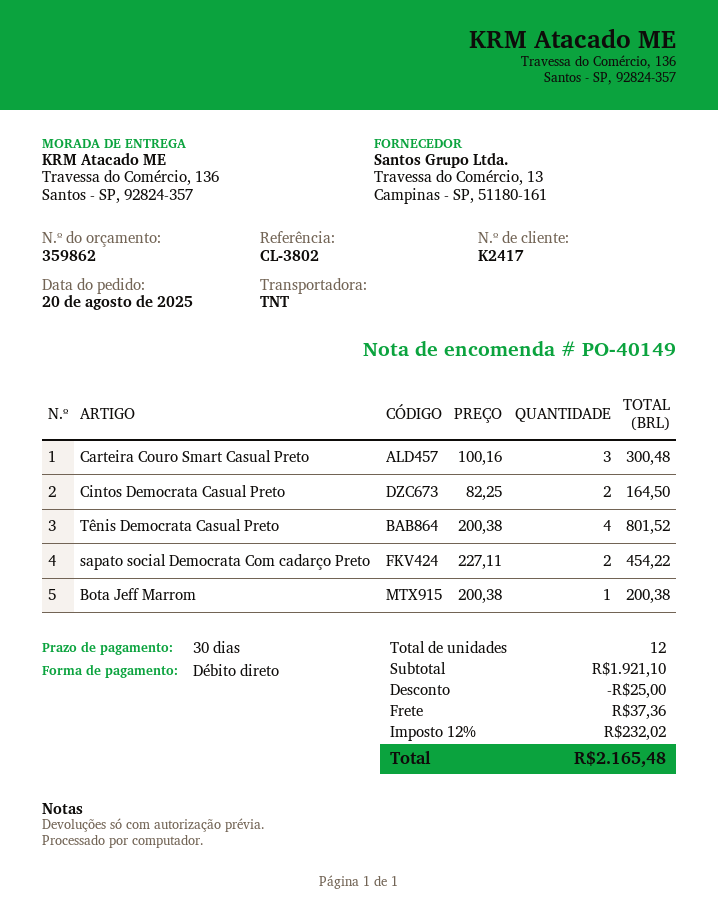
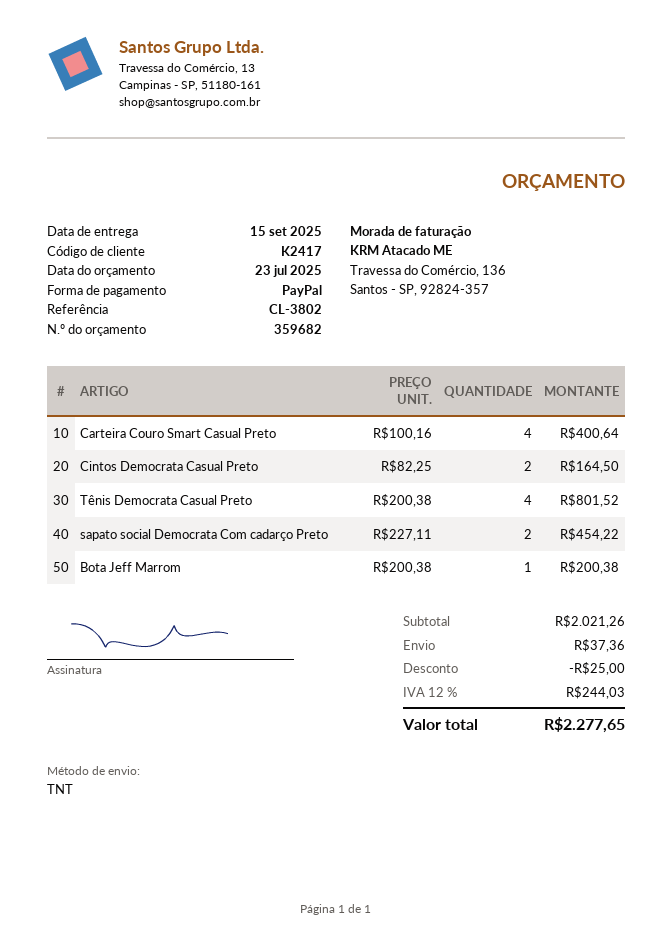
quote number: 359862 -> 359682
payment method: direct debit -> PayPal
Carteira Couro Smart Casual Preto: 3 x 100.16 = 300.48 -> 4 x 100.16 = 400.64
subtotal: 1921.10 -> 2021.26
tax: 12% = 232.02 -> 12% = 244.03
total: 2165.48 -> 2277.65

